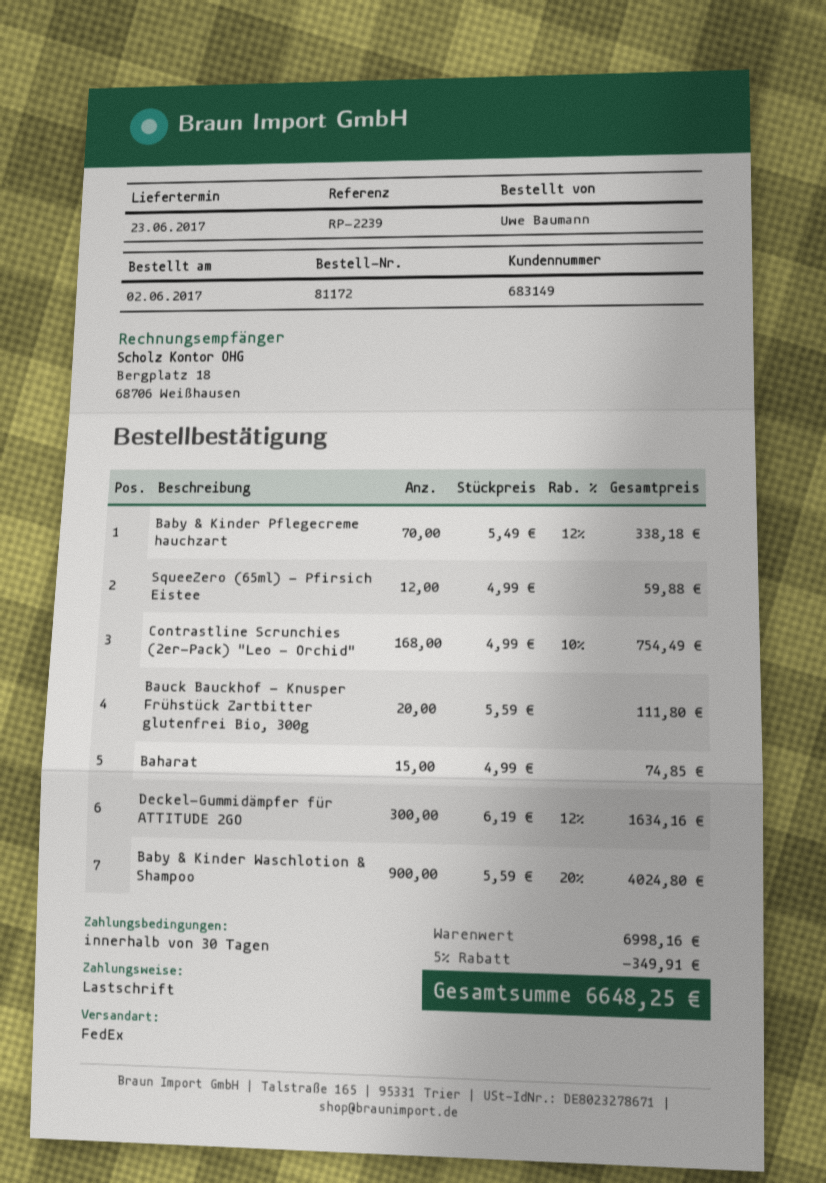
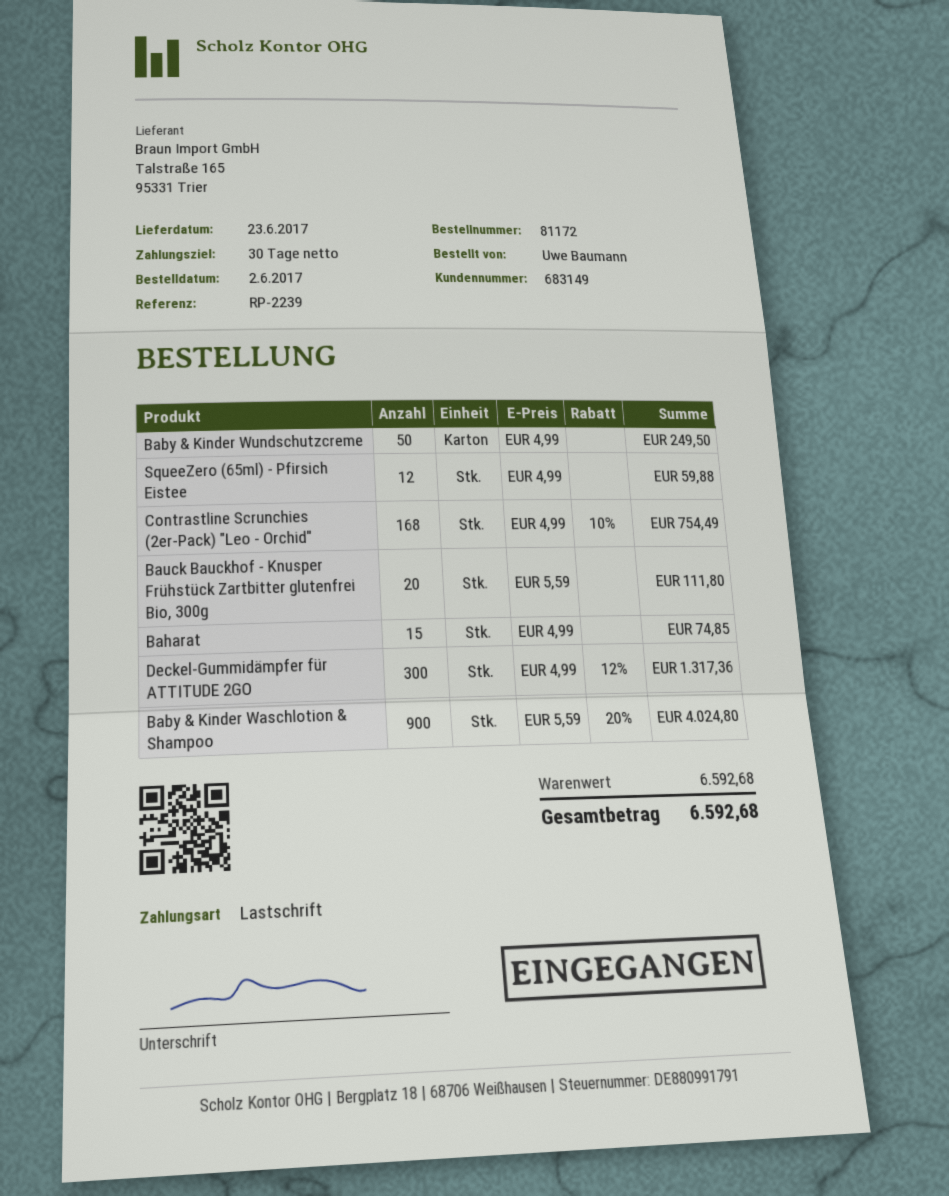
Baby & Kinder Pflegecreme hauchzart: 70 x 5.49 - 12% = 338.18 -> none
Deckel-Gummidämpfer für ATTITUDE 2GO: 300 x 6.19 - 12% = 1634.16 -> 300 x 4.99 - 12% = 1317.36
Baby & Kinder Wundschutzcreme: none -> 50 x 4.99 = 249.50
subtotal: 6998.16 -> 6592.68
discount: 5% = 349.91 -> none
total: 6648.25 -> 6592.68

